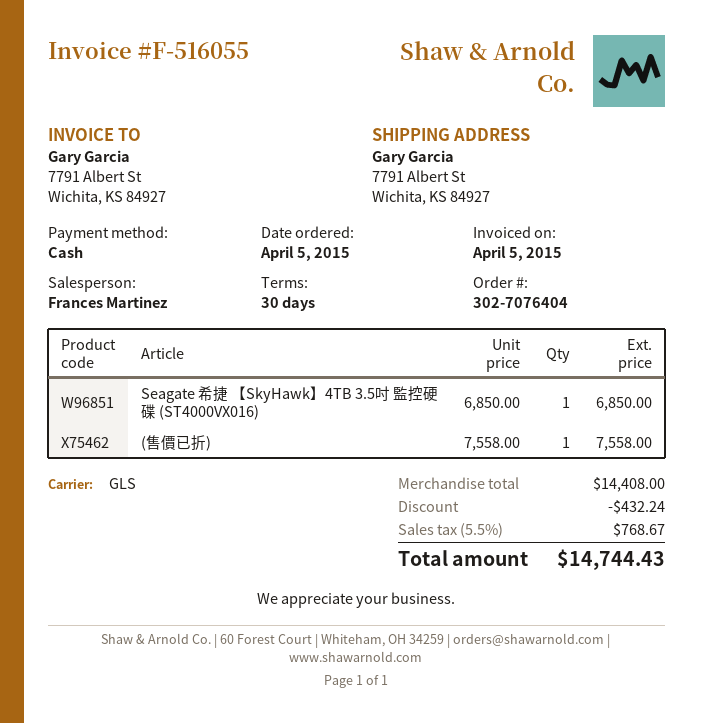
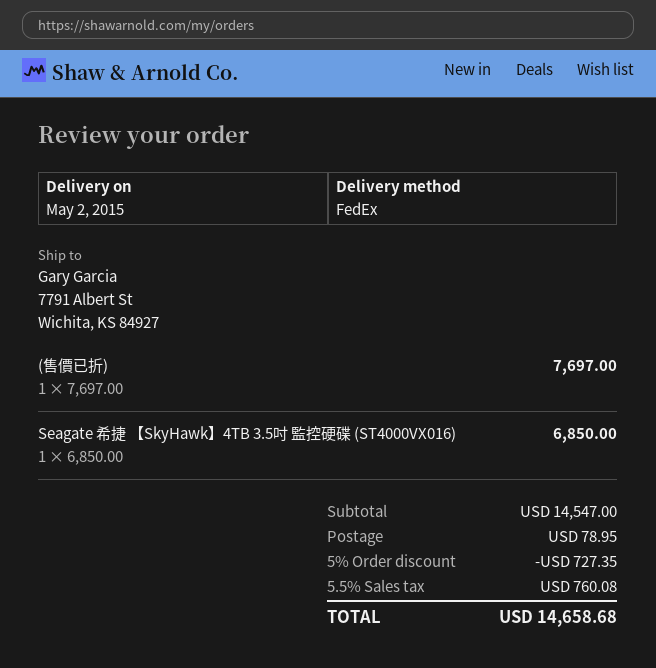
shipping method: GLS -> FedEx
(售價已折): 1 x 7558.00 = 7558.00 -> 1 x 7697.00 = 7697.00
subtotal: 14408.00 -> 14547.00
discount: 432.24 -> 727.35
shipping: none -> 78.95
tax: 5.5% = 768.67 -> 5.5% = 760.08
total: 14744.43 -> 14658.68

